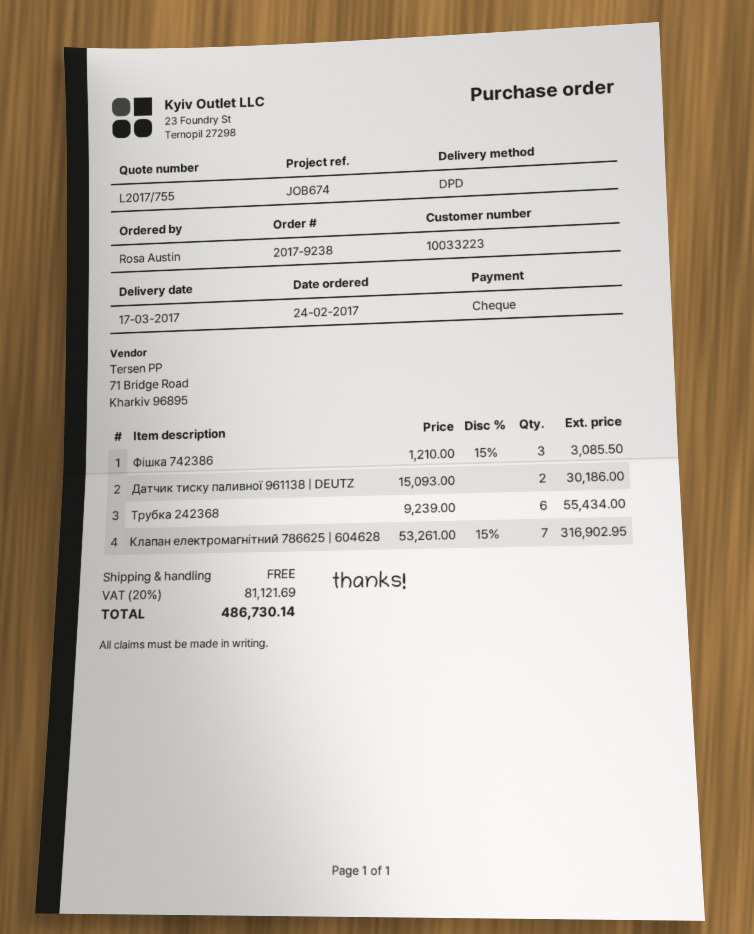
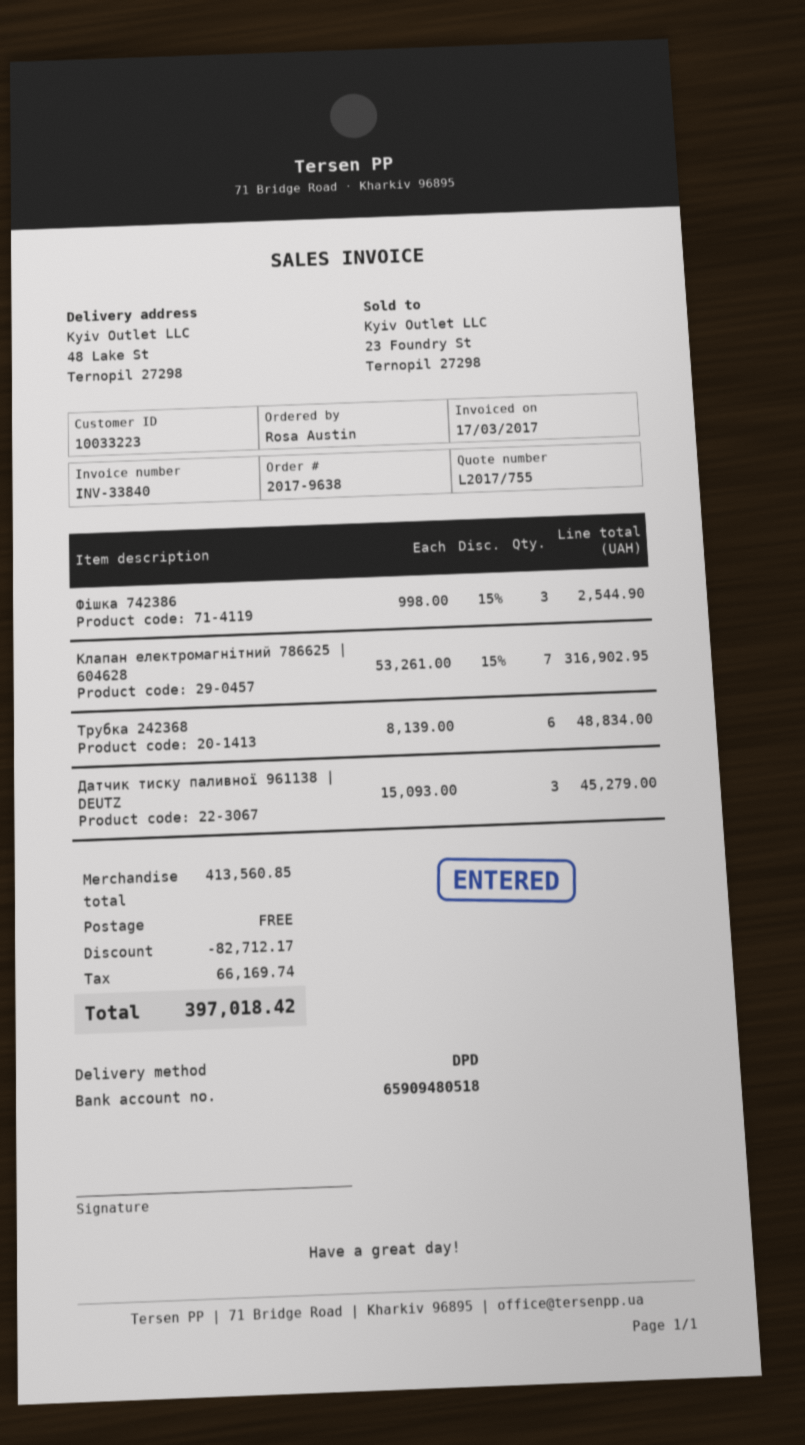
order number: 2017-9238 -> 2017-9638
Фішка 742386: 3 x 1210.00 - 15% = 3085.50 -> 3 x 998.00 - 15% = 2544.90
Датчик тиску паливної 961138 | DEUTZ: 2 x 15093.00 = 30186.00 -> 3 x 15093.00 = 45279.00
Трубка 242368: 6 x 9239.00 = 55434.00 -> 6 x 8139.00 = 48834.00
discount: none -> 82712.17
tax: 81121.69 -> 66169.74
total: 486730.14 -> 397018.42

